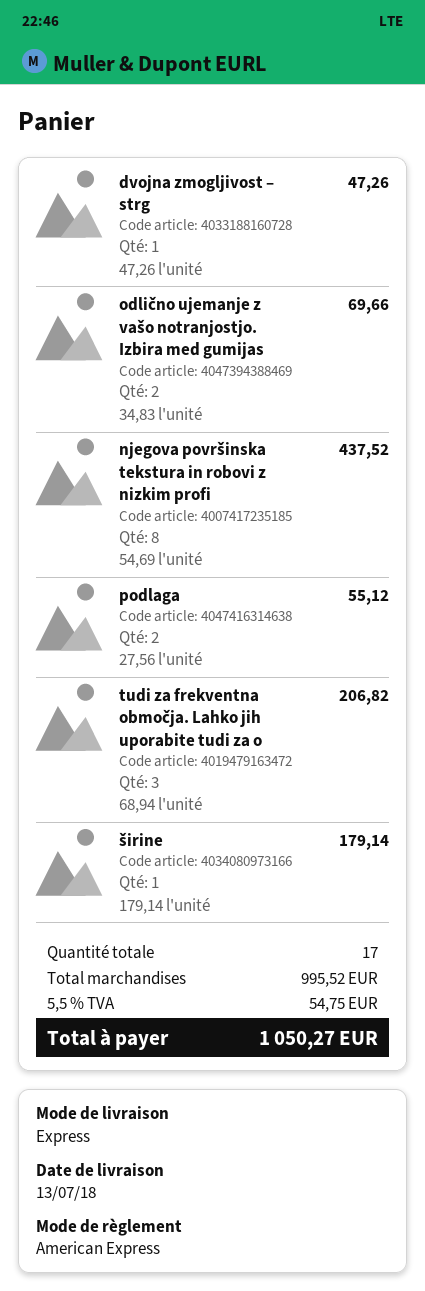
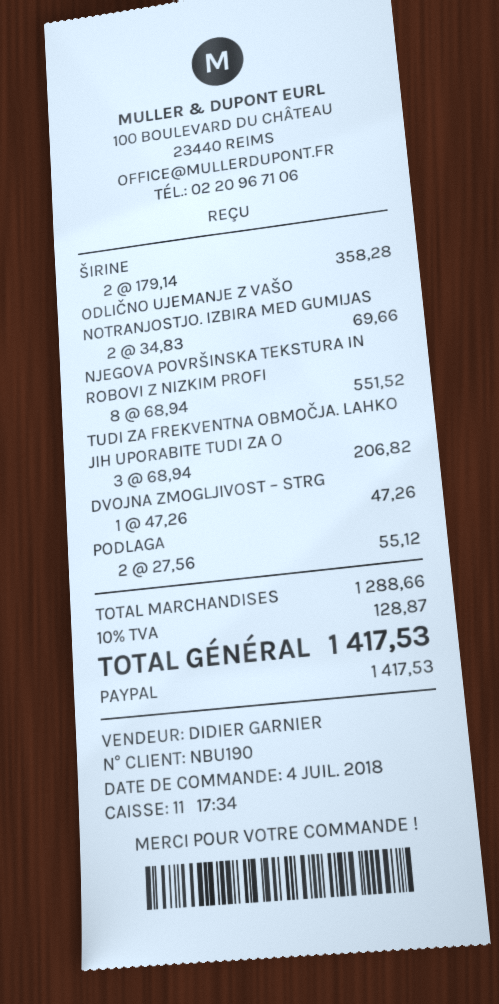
payment method: American Express -> PayPal
njegova površinska tekstura in robovi z nizkim profi: 8 x 54.69 = 437.52 -> 8 x 68.94 = 551.52
širine: 1 x 179.14 = 179.14 -> 2 x 179.14 = 358.28
subtotal: 995.52 -> 1288.66
tax: 5.5% = 54.75 -> 10% = 128.87
total: 1050.27 -> 1417.53

